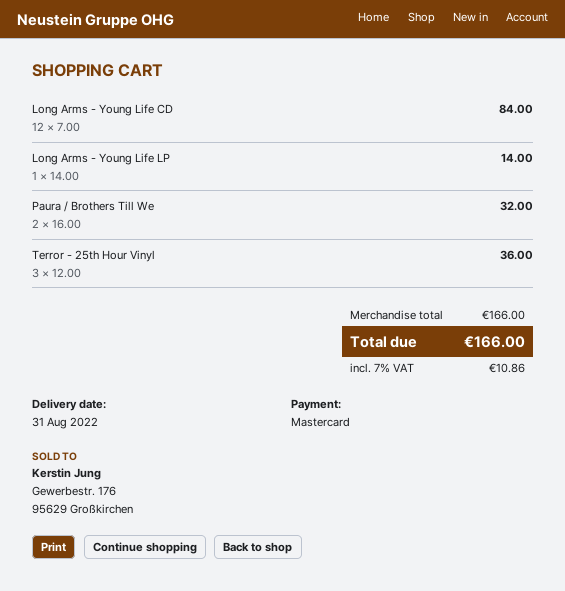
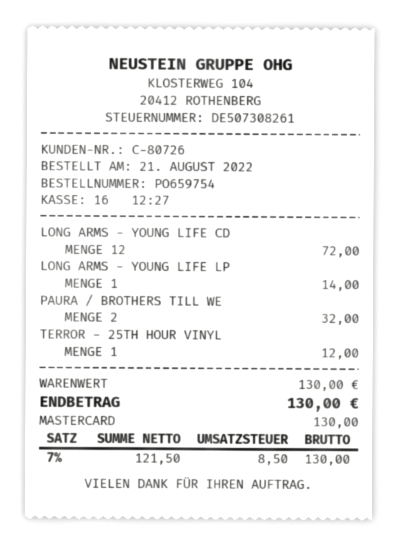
Long Arms - Young Life CD: 12 for 84.00 -> 12 for 72.00
Terror - 25th Hour Vinyl: 3 for 36.00 -> 1 for 12.00
subtotal: 166.00 -> 130.00
tax: 7% = 10.86 -> 7% = 8.50
total: 166.00 -> 130.00

